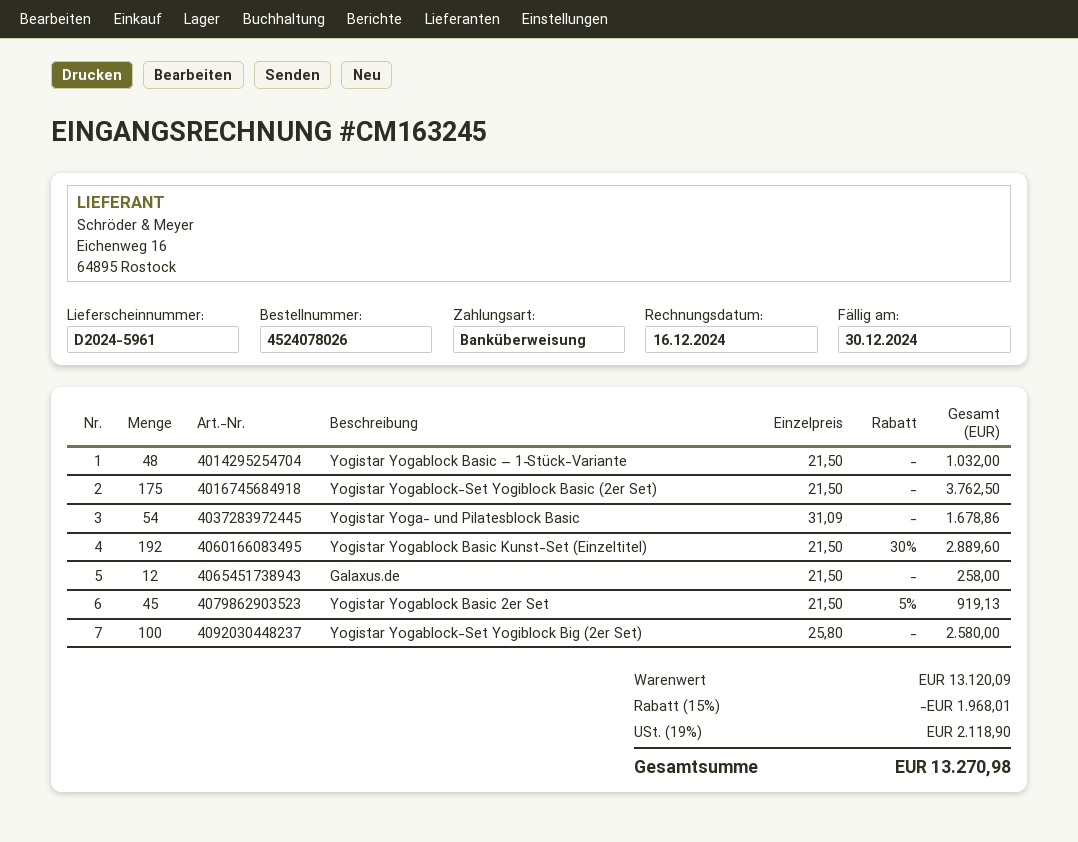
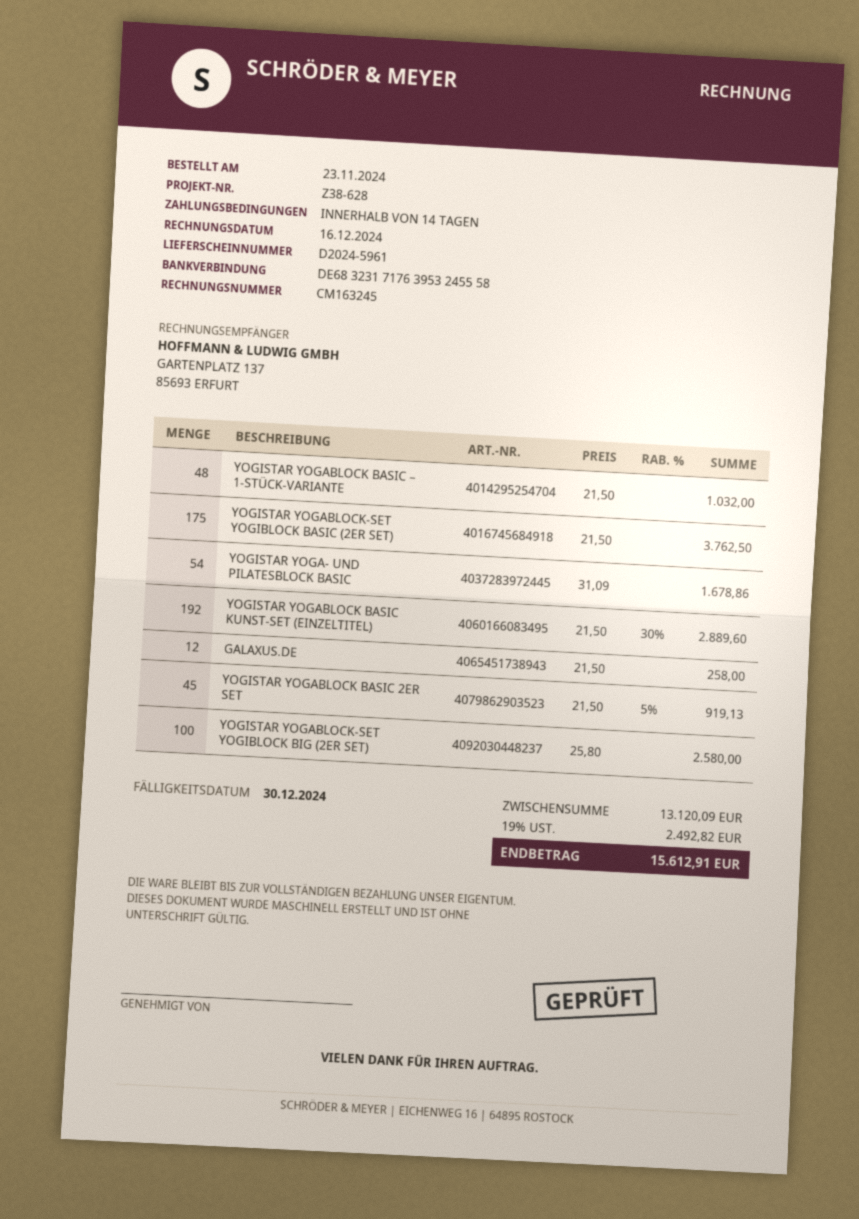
discount: 15% = 1968.01 -> none
tax: 19% = 2118.90 -> 19% = 2492.82
total: 13270.98 -> 15612.91

